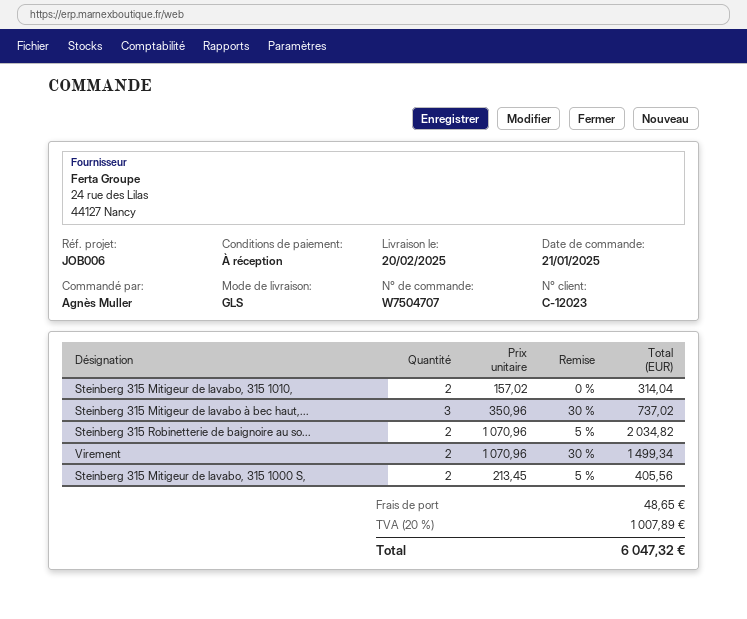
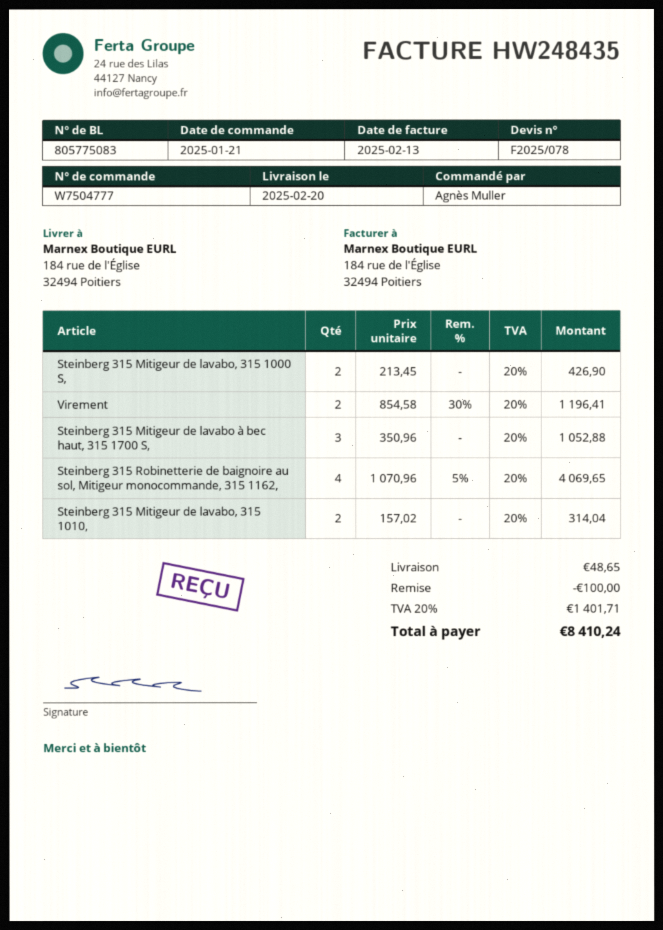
order number: W7504707 -> W7504777
Steinberg 315 Mitigeur de lavabo à bec haut,...: 3 x 350.96 - 30% = 737.02 -> 3 x 350.96 = 1052.88
Steinberg 315 Robinetterie de baignoire au so...: 2 x 1070.96 - 5% = 2034.82 -> 4 x 1070.96 - 5% = 4069.65
Virement: 2 x 1070.96 - 30% = 1499.34 -> 2 x 854.58 - 30% = 1196.41
Steinberg 315 Mitigeur de lavabo, 315 1000 S,: 2 x 213.45 - 5% = 405.56 -> 2 x 213.45 = 426.90
discount: none -> 100.00
tax: 20% = 1007.89 -> 20% = 1401.71
total: 6047.32 -> 8410.24

